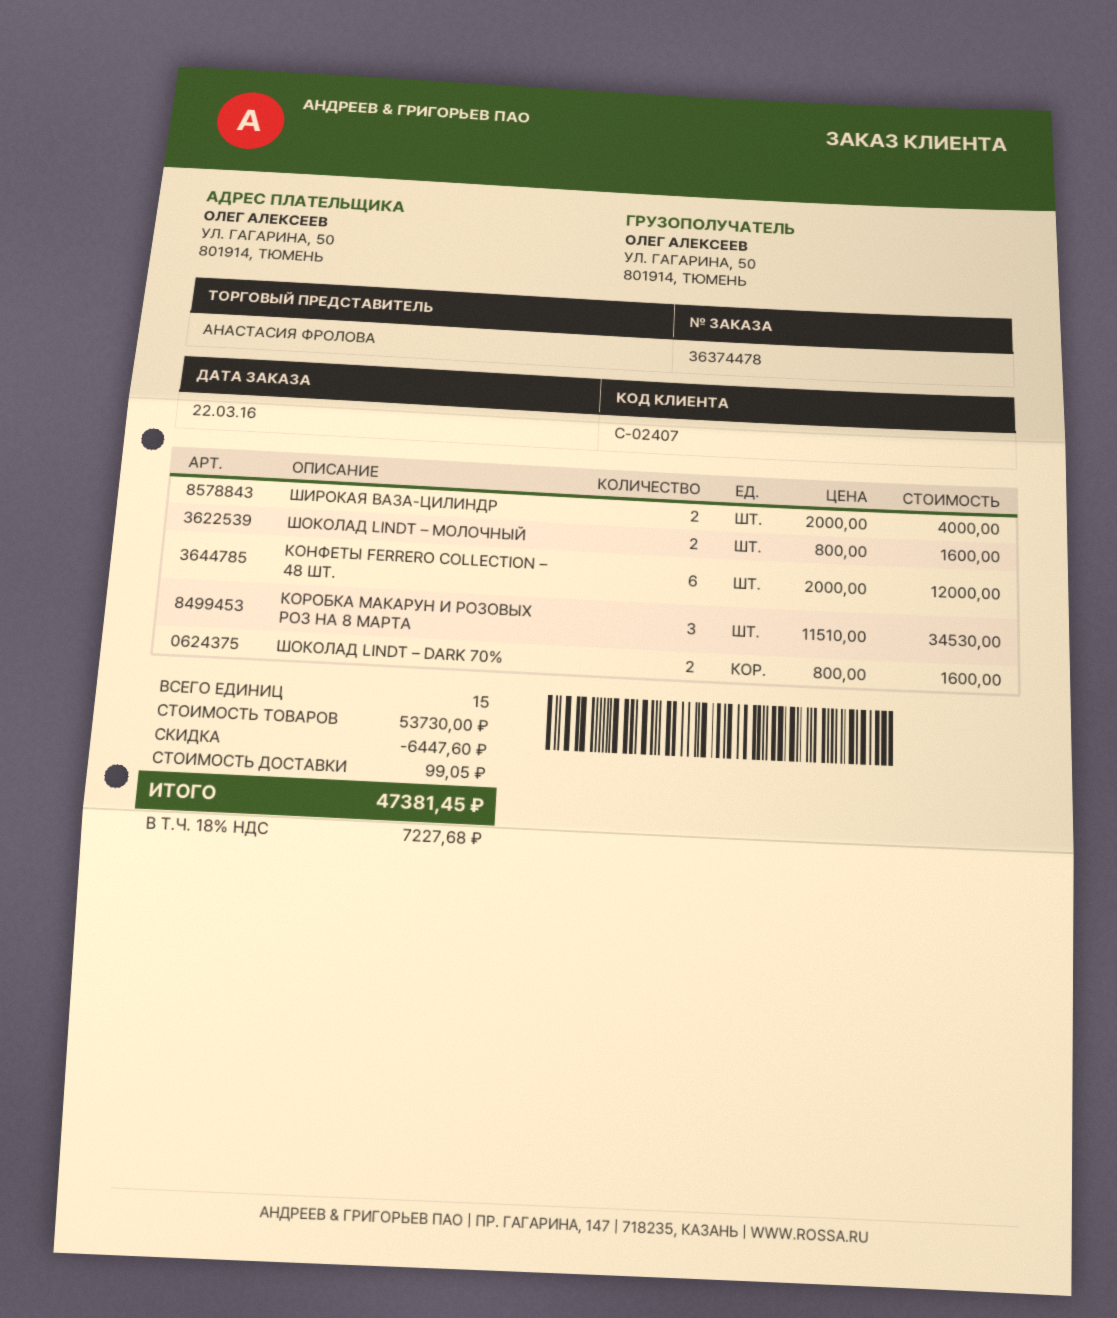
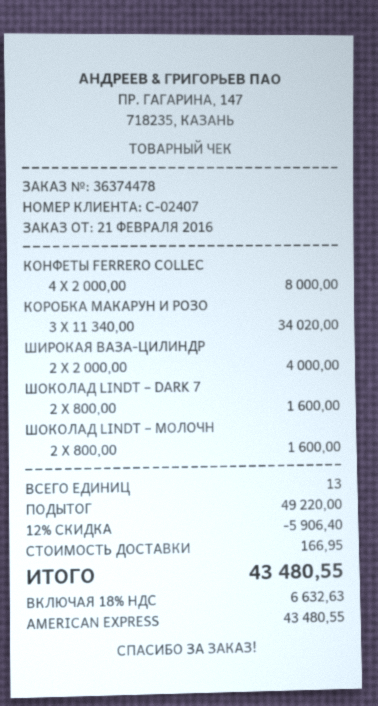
order date: 2016-03-22 -> 2016-02-21
КОНФЕТЫ FERRERO COLLECTION – 48 ШТ.: 6 x 2000.00 = 12000.00 -> 4 x 2000.00 = 8000.00
КОРОБКА МАКАРУН И РОЗОВЫХ РОЗ НА 8 МАРТА: 3 x 11510.00 = 34530.00 -> 3 x 11340.00 = 34020.00
total quantity: 15 -> 13
subtotal: 53730.00 -> 49220.00
discount: 6447.60 -> 5906.40
shipping: 99.05 -> 166.95
tax: 18% = 7227.68 -> 18% = 6632.63
total: 47381.45 -> 43480.55

